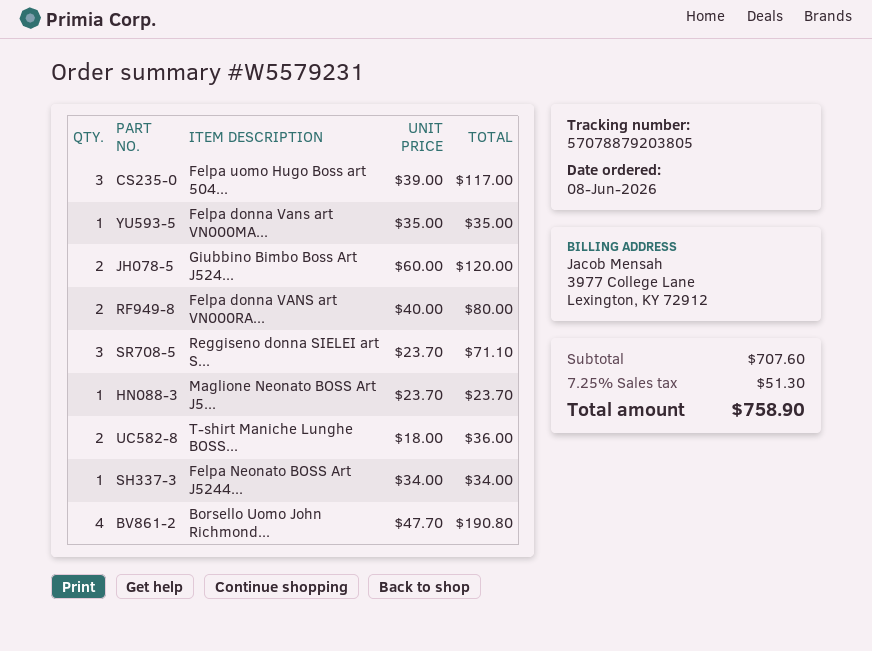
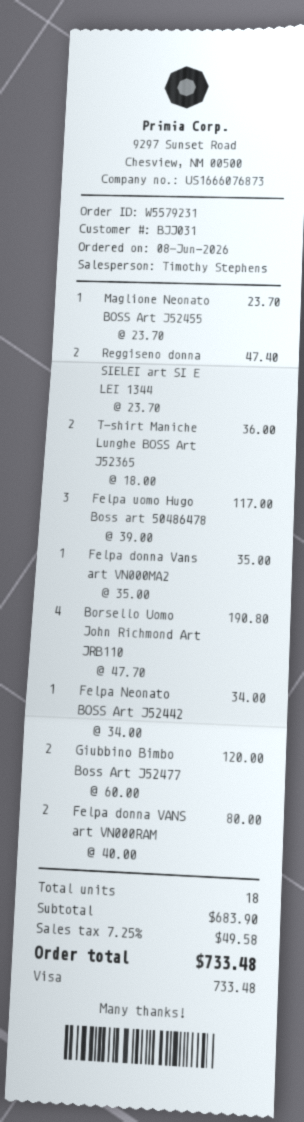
Reggiseno donna SIELEI art S...: 3 x 23.70 = 71.10 -> 2 x 23.70 = 47.40
subtotal: 707.60 -> 683.90
tax: 7.25% = 51.30 -> 7.25% = 49.58
total: 758.90 -> 733.48

